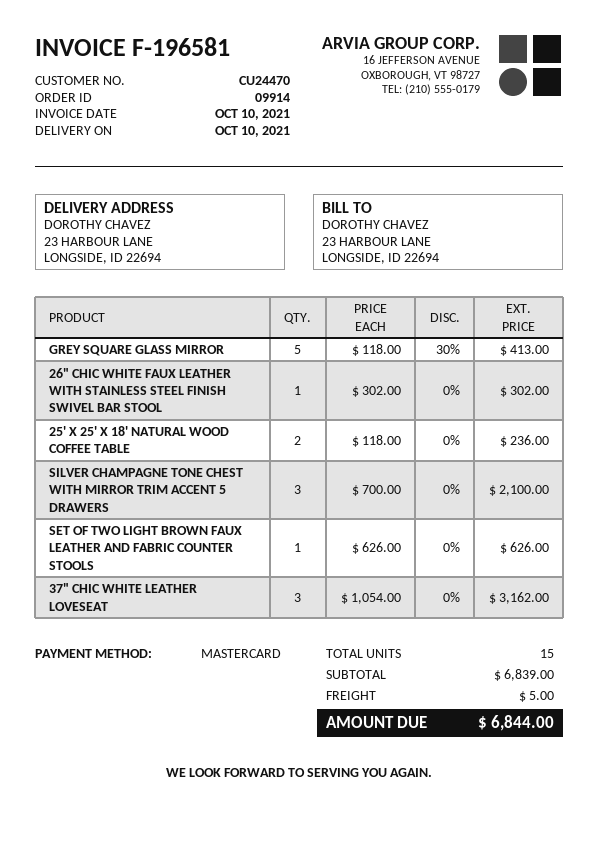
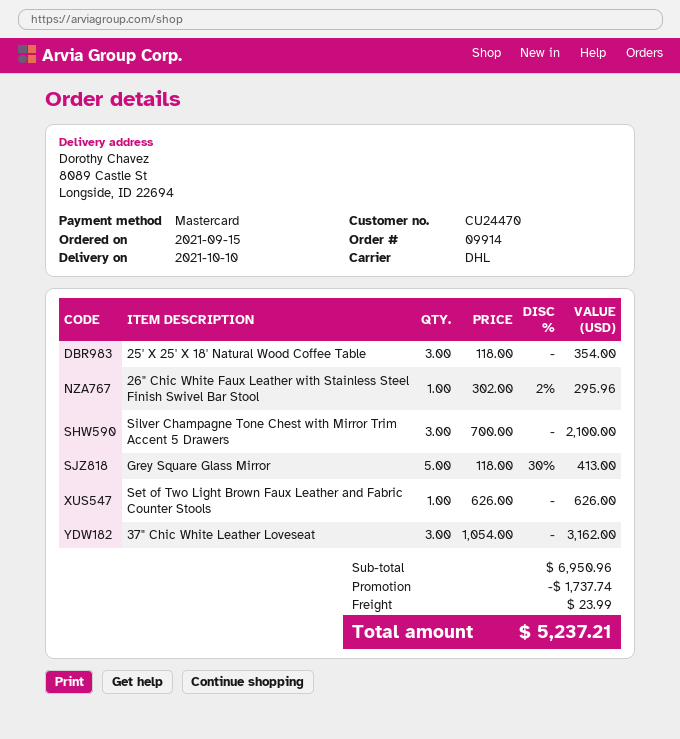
ship to: 23 HARBOUR LANE, LONGSIDE, ID 22694 -> 8089 Castle St, Longside, ID 22694
26" CHIC WHITE FAUX LEATHER WITH STAINLESS STEEL FINISH SWIVEL BAR STOOL: 1 x 302.00 = 302.00 -> 1 x 302.00 - 2% = 295.96
25' X 25' X 18' NATURAL WOOD COFFEE TABLE: 2 x 118.00 = 236.00 -> 3 x 118.00 = 354.00
subtotal: 6839.00 -> 6950.96
discount: none -> 1737.74
shipping: 5.00 -> 23.99
total: 6844.00 -> 5237.21

